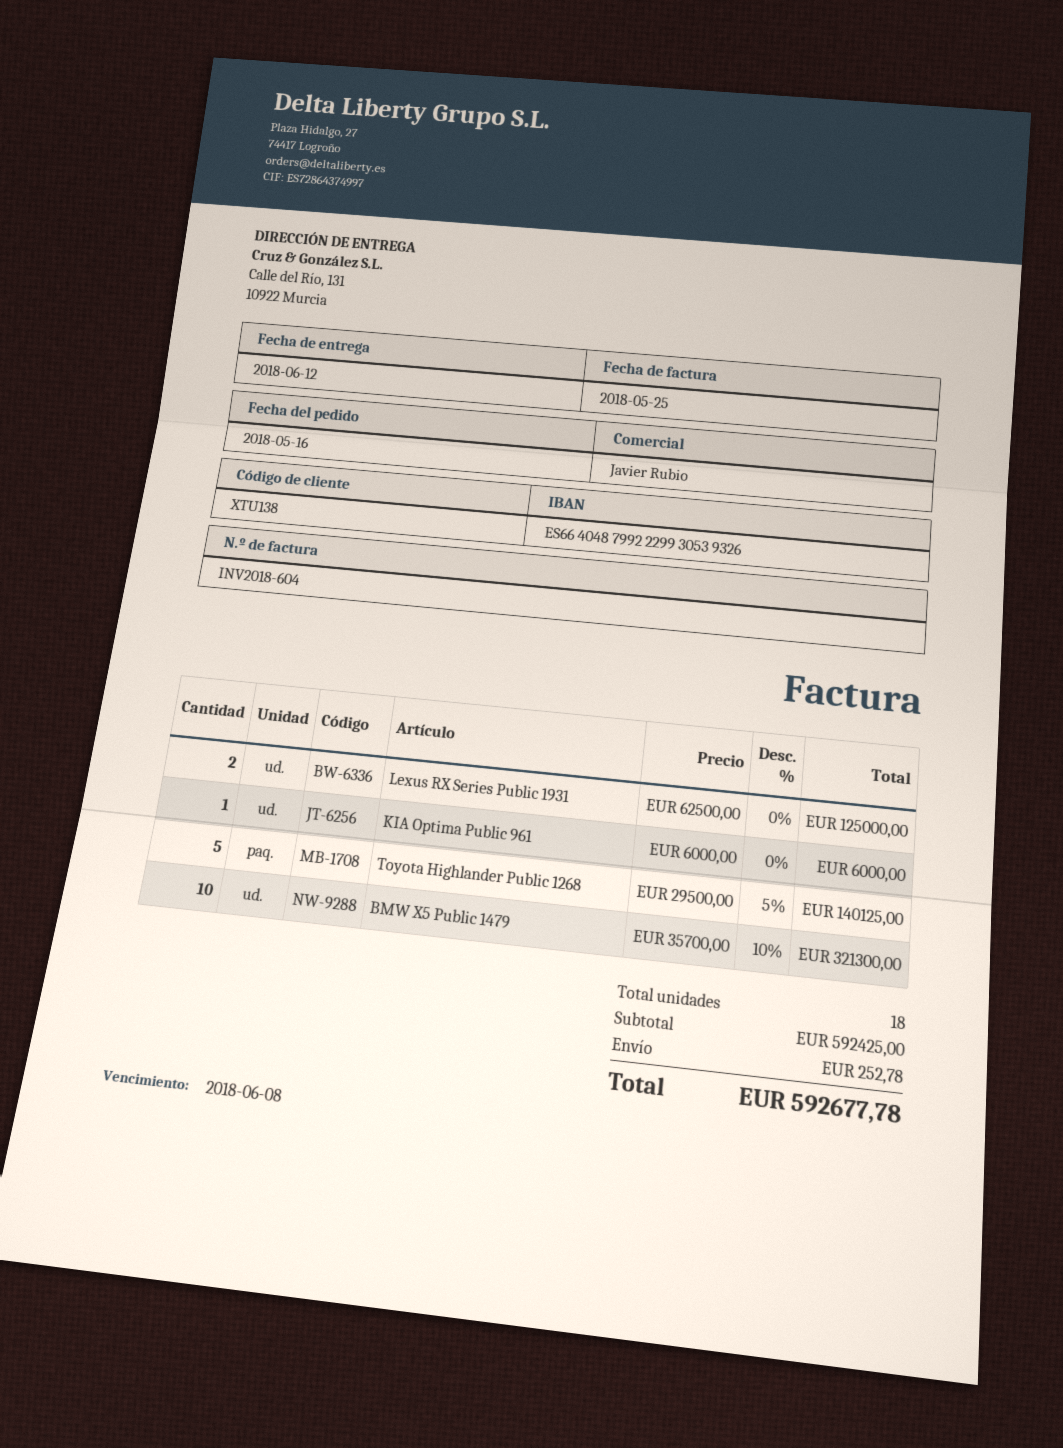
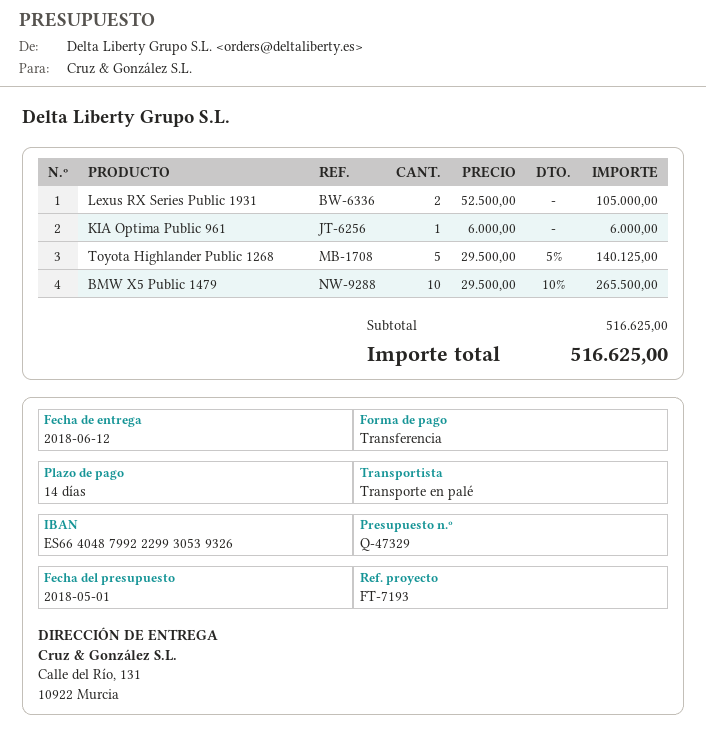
Lexus RX Series Public 1931: 2 x 62500.00 = 125000.00 -> 2 x 52500.00 = 105000.00
BMW X5 Public 1479: 10 x 35700.00 - 10% = 321300.00 -> 10 x 29500.00 - 10% = 265500.00
subtotal: 592425.00 -> 516625.00
shipping: 252.78 -> none
total: 592677.78 -> 516625.00

